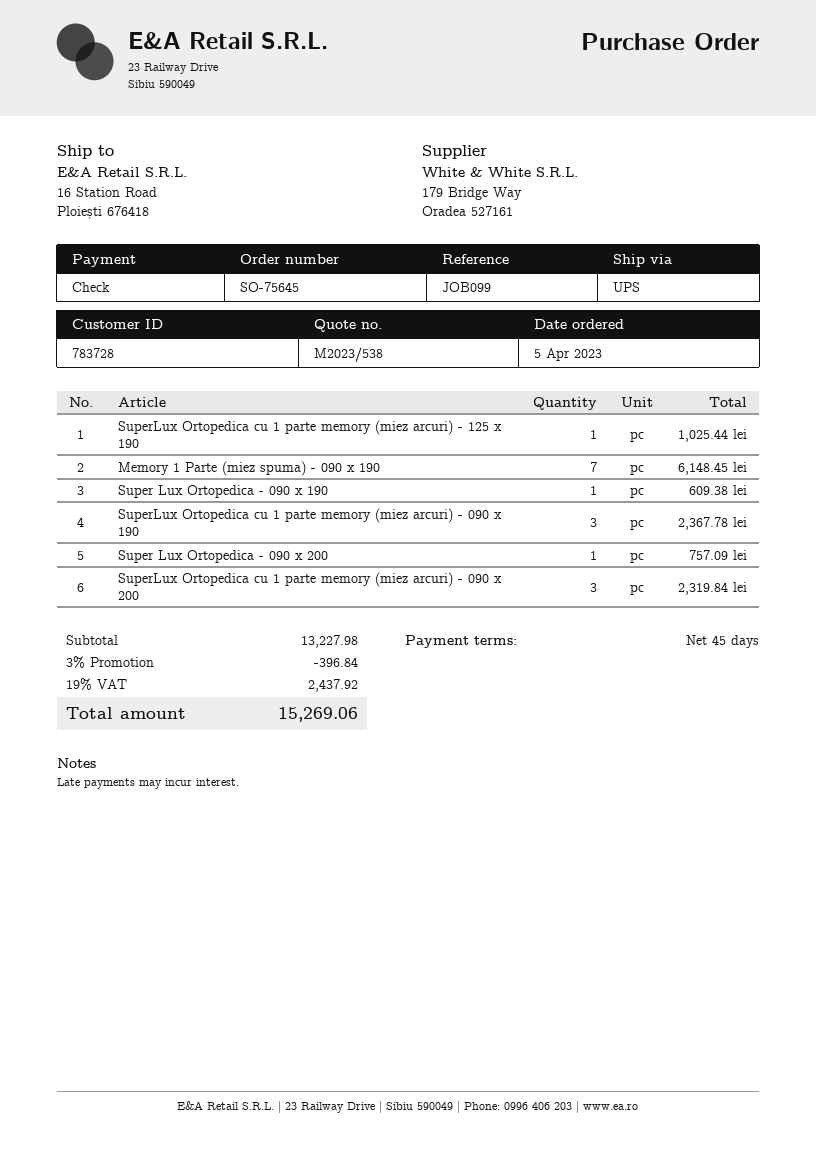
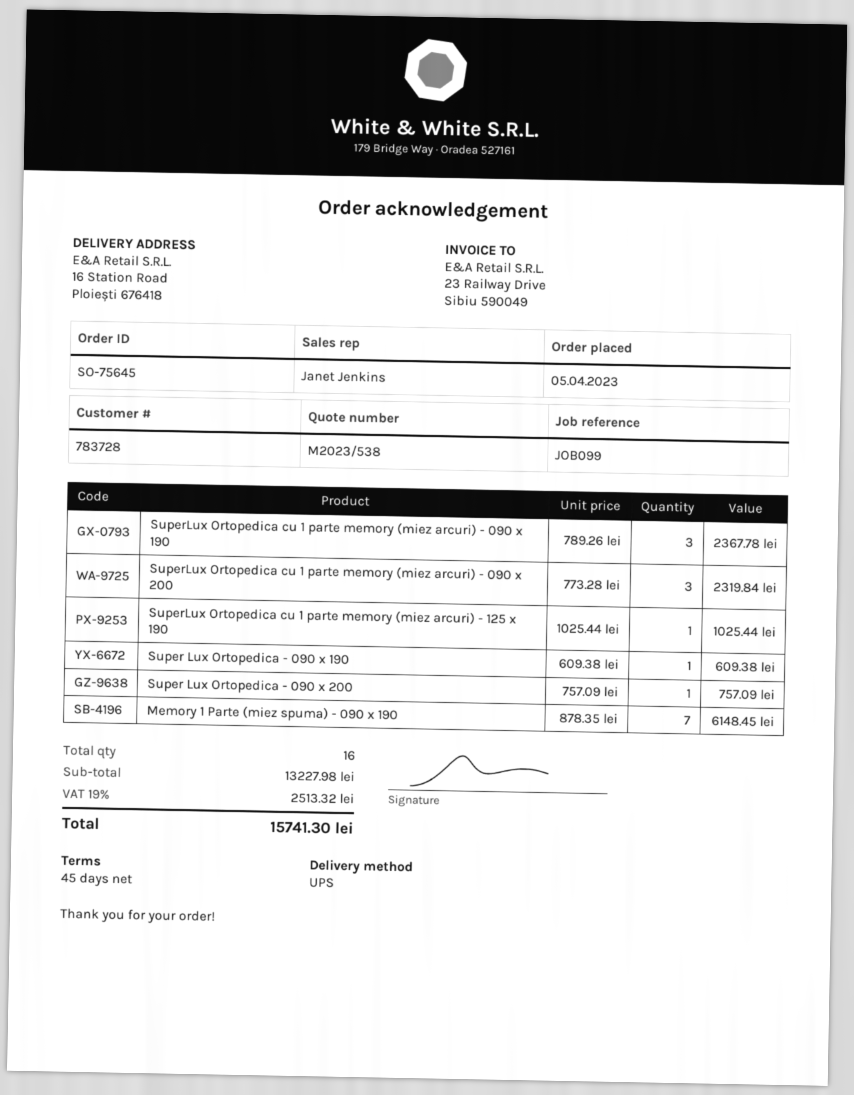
discount: 3% = 396.84 -> none
tax: 19% = 2437.92 -> 19% = 2513.32
total: 15269.06 -> 15741.30

